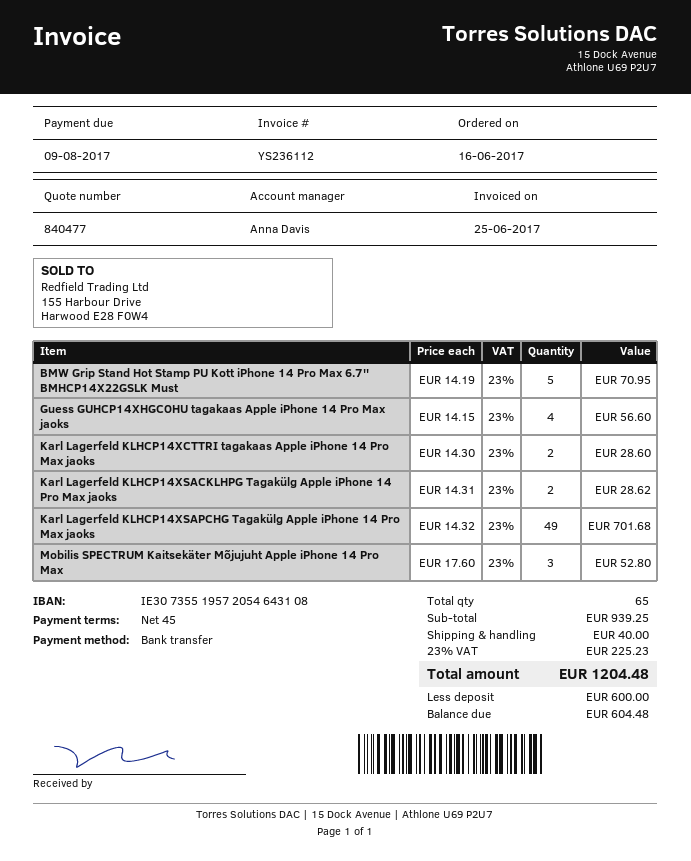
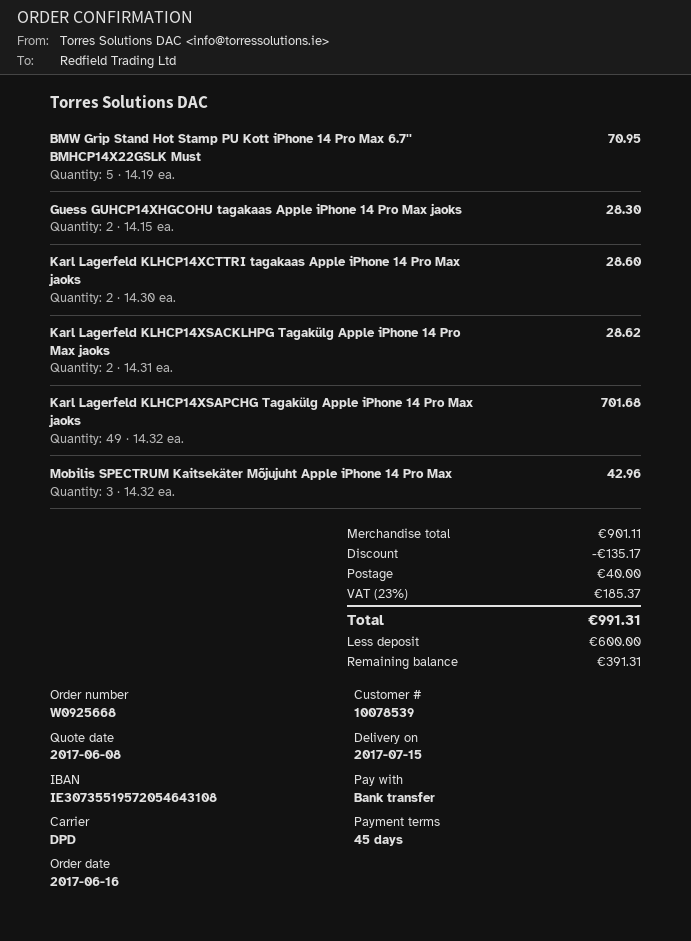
Guess GUHCP14XHGCOHU tagakaas Apple iPhone 14 Pro Max jaoks: 4 x 14.15 = 56.60 -> 2 x 14.15 = 28.30
Mobilis SPECTRUM Kaitsekäter Mõjujuht Apple iPhone 14 Pro Max: 3 x 17.60 = 52.80 -> 3 x 14.32 = 42.96
subtotal: 939.25 -> 901.11
discount: none -> 135.17
tax: 23% = 225.23 -> 23% = 185.37
total: 1204.48 -> 991.31
balance: 604.48 -> 391.31

